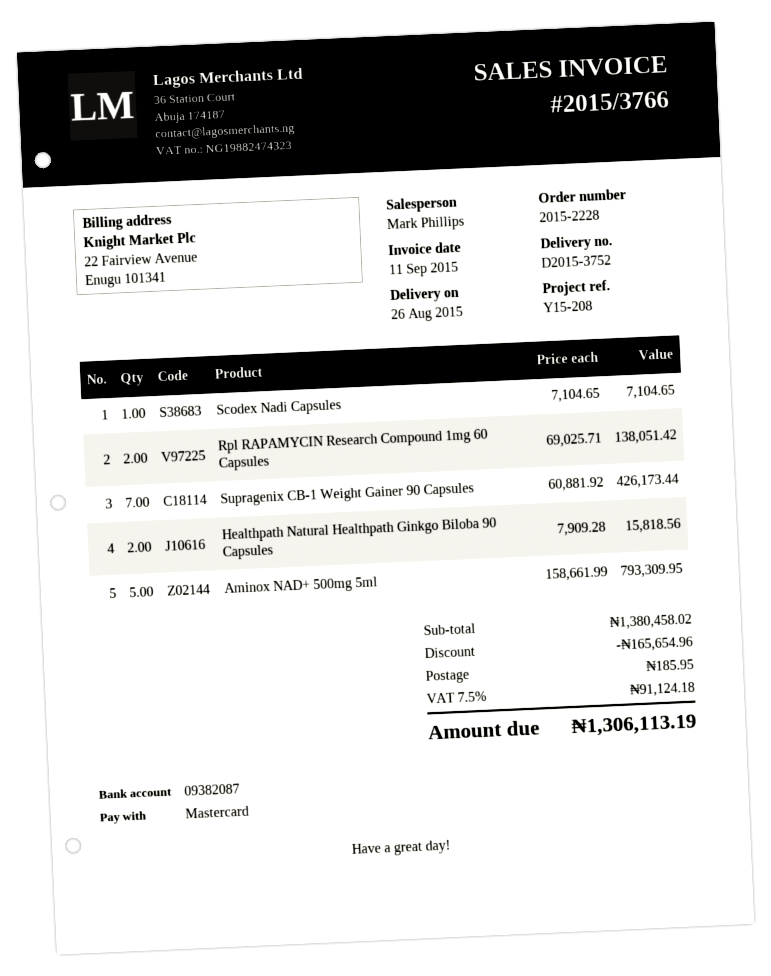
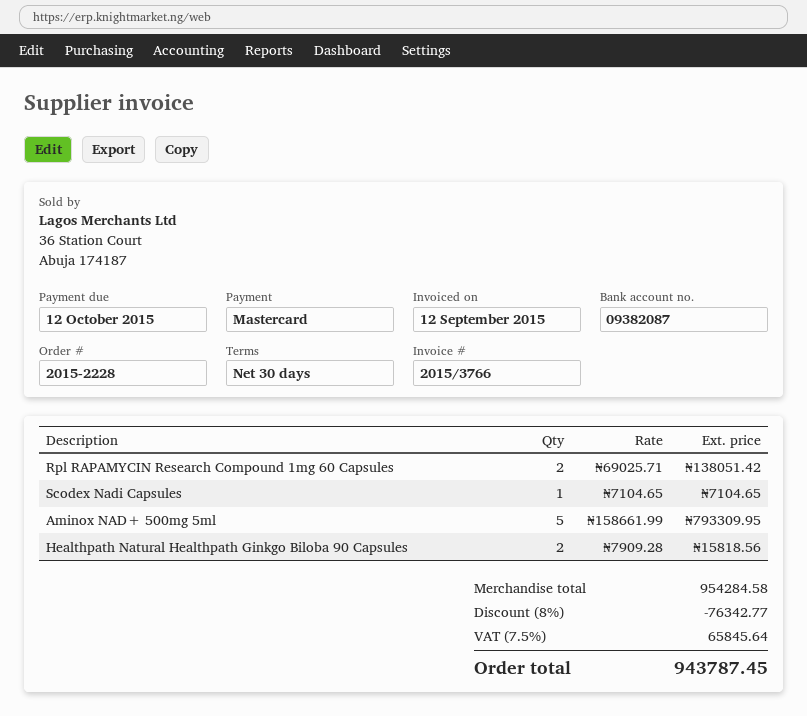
invoice date: 2015-09-11 -> 2015-09-12
Supragenix CB-1 Weight Gainer 90 Capsules: 7 x 60881.92 = 426173.44 -> none
subtotal: 1380458.02 -> 954284.58
discount: 165654.96 -> 76342.77
shipping: 185.95 -> none
tax: 7.5% = 91124.18 -> 7.5% = 65845.64
total: 1306113.19 -> 943787.45

